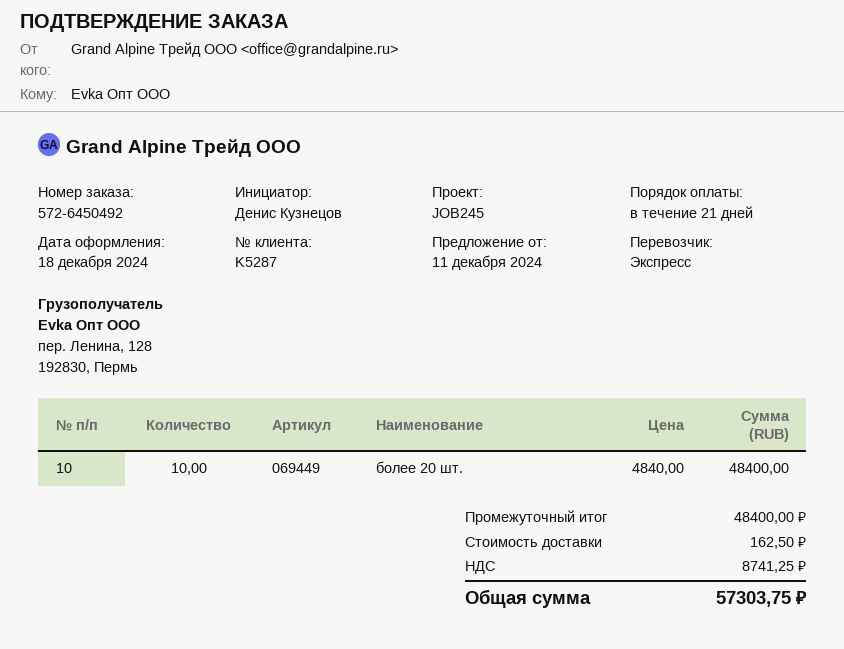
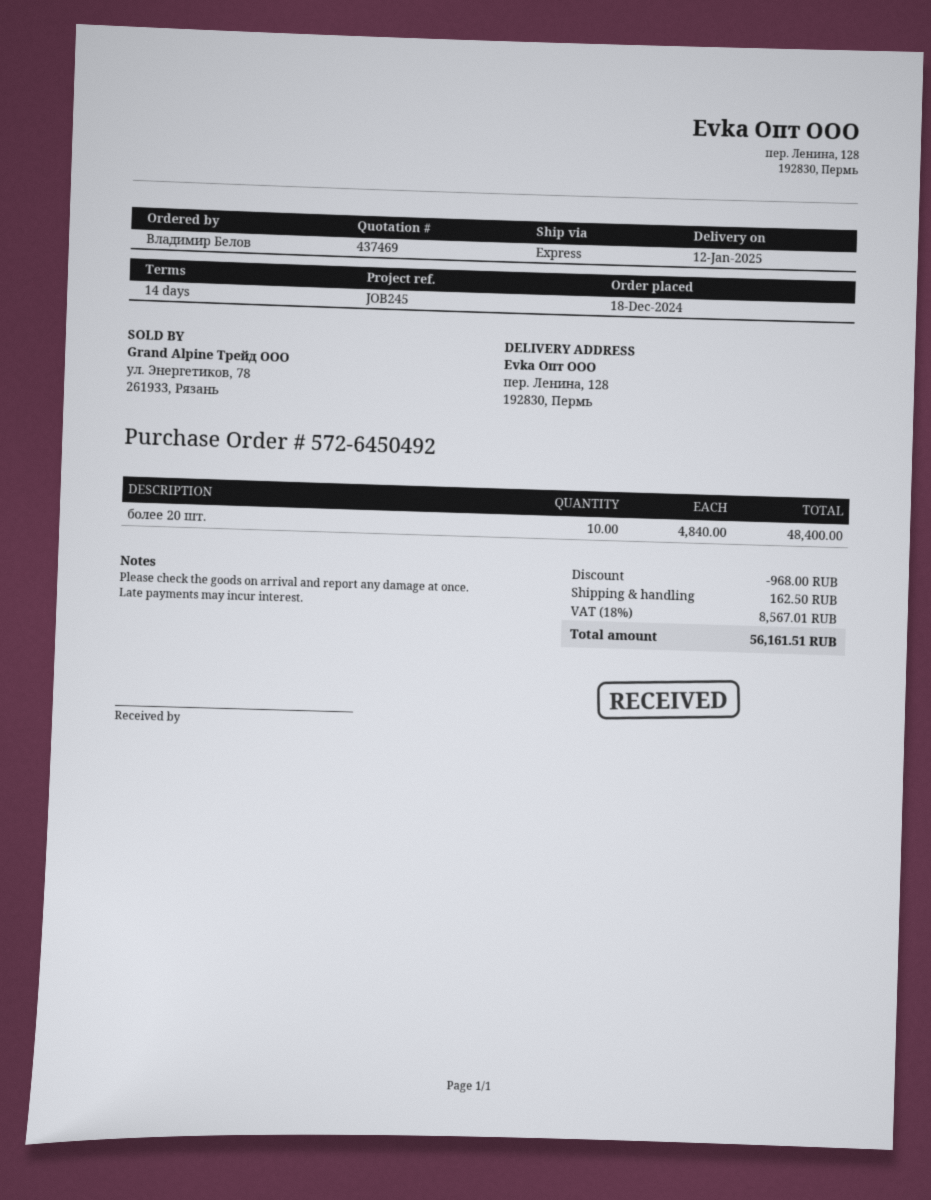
payment terms: 21 days -> 14 days
ordered by: Денис Кузнецов -> Владимир Белов
discount: none -> 968.00
tax: 8741.25 -> 8567.01
total: 57303.75 -> 56161.51

